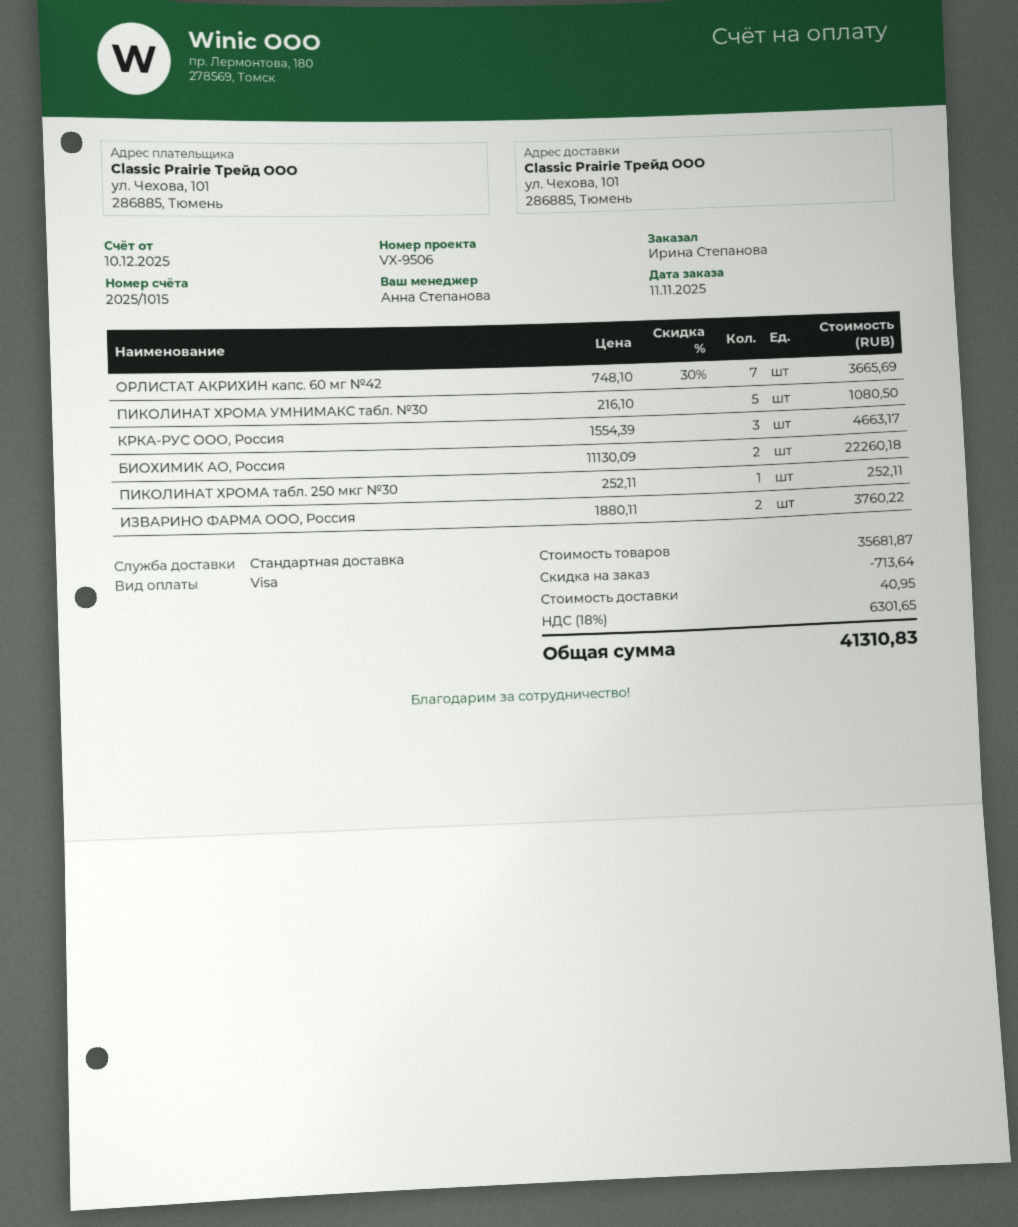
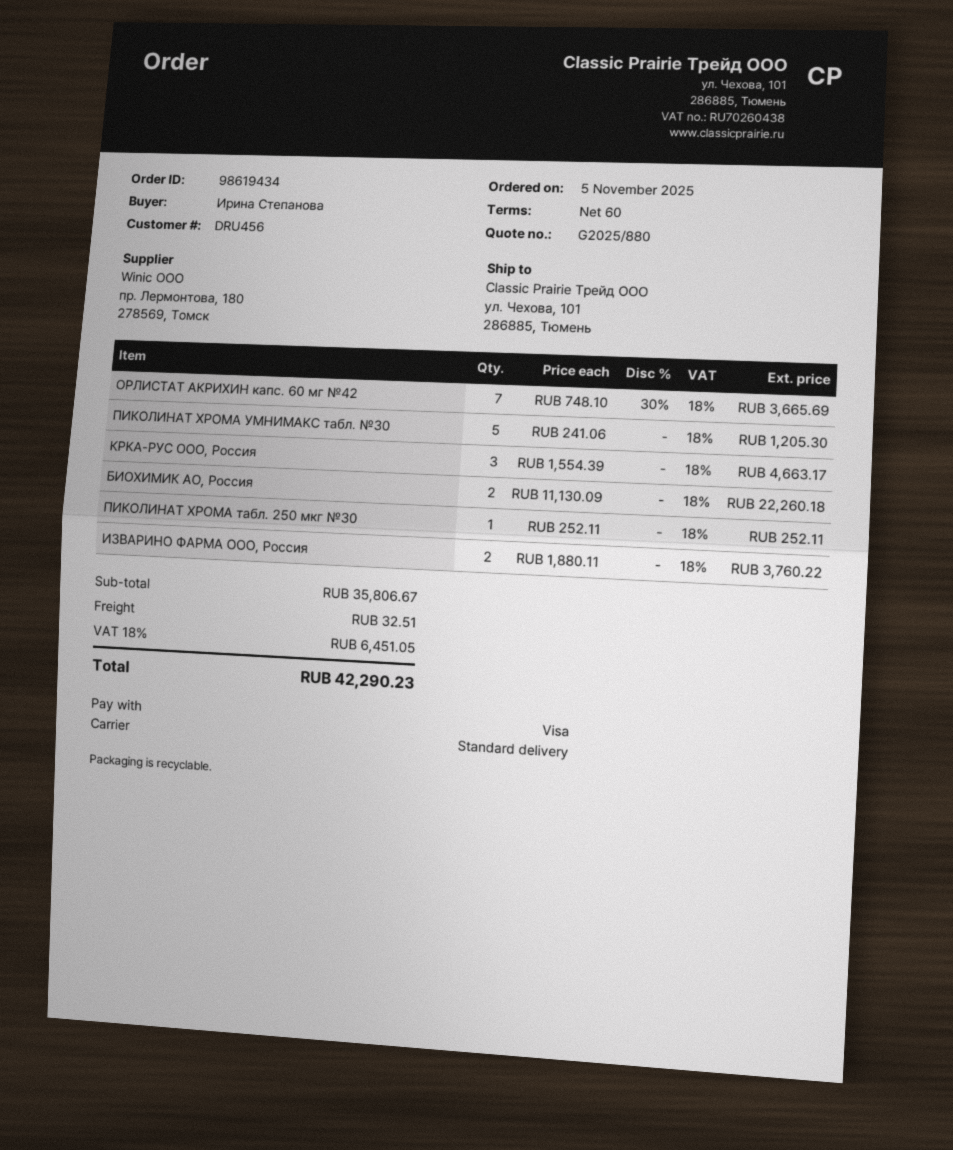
order date: 2025-11-11 -> 2025-11-05
ПИКОЛИНАТ ХРОМА УМНИМАКС табл. №30: 5 x 216.10 = 1080.50 -> 5 x 241.06 = 1205.30
subtotal: 35681.87 -> 35806.67
discount: 713.64 -> none
shipping: 40.95 -> 32.51
tax: 18% = 6301.65 -> 18% = 6451.05
total: 41310.83 -> 42290.23

